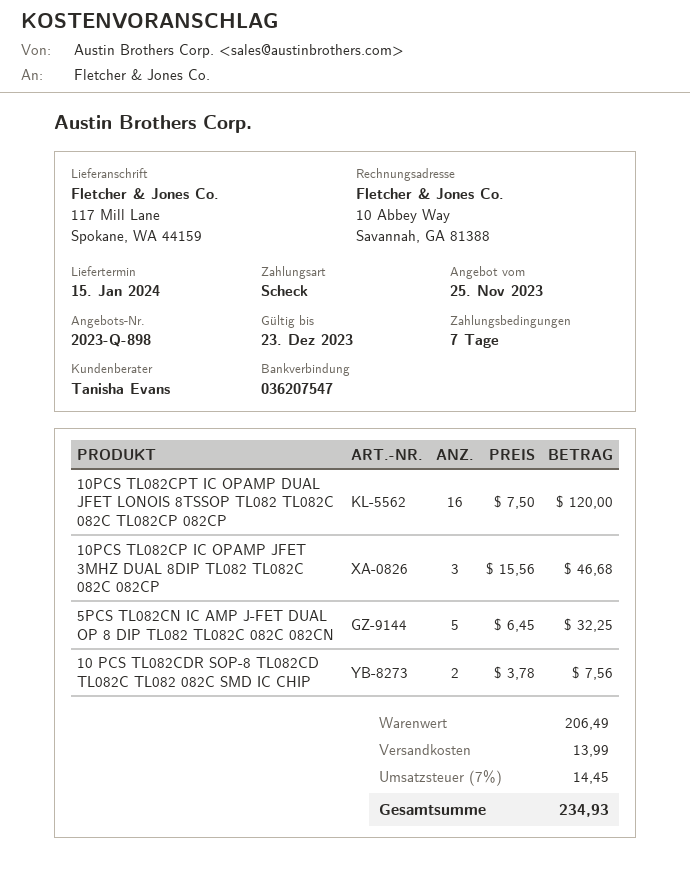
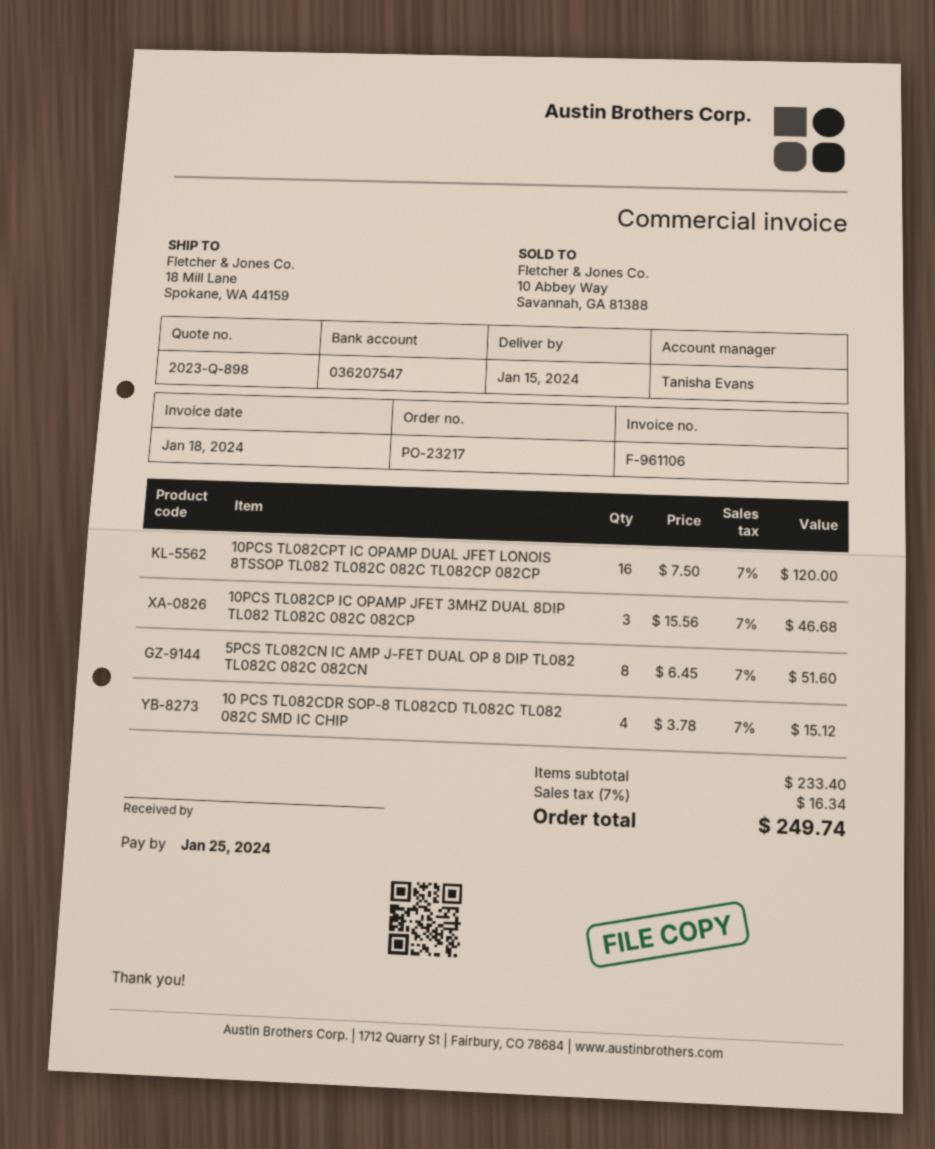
ship to: 117 Mill Lane, Spokane, WA 44159 -> 18 Mill Lane, Spokane, WA 44159
5PCS TL082CN IC AMP J-FET DUAL OP 8 DIP TL082 TL082C 082C 082CN: 5 x 6.45 = 32.25 -> 8 x 6.45 = 51.60
10 PCS TL082CDR SOP-8 TL082CD TL082C TL082 082C SMD IC CHIP: 2 x 3.78 = 7.56 -> 4 x 3.78 = 15.12
subtotal: 206.49 -> 233.40
shipping: 13.99 -> none
tax: 7% = 14.45 -> 7% = 16.34
total: 234.93 -> 249.74

